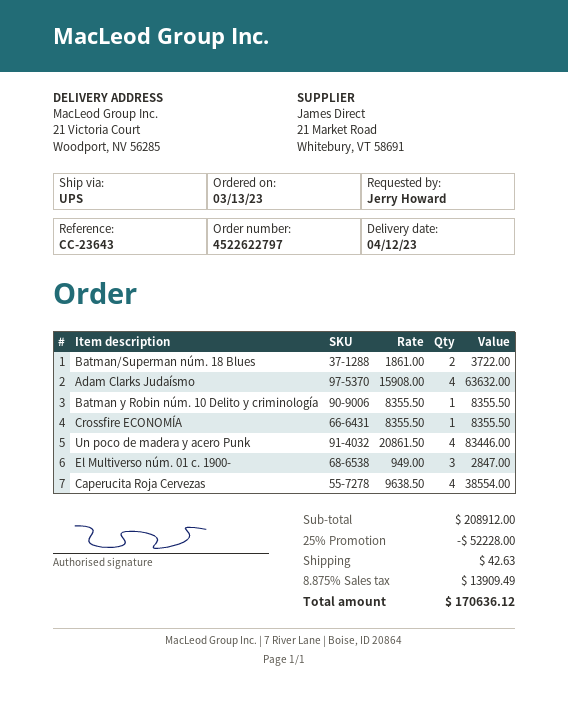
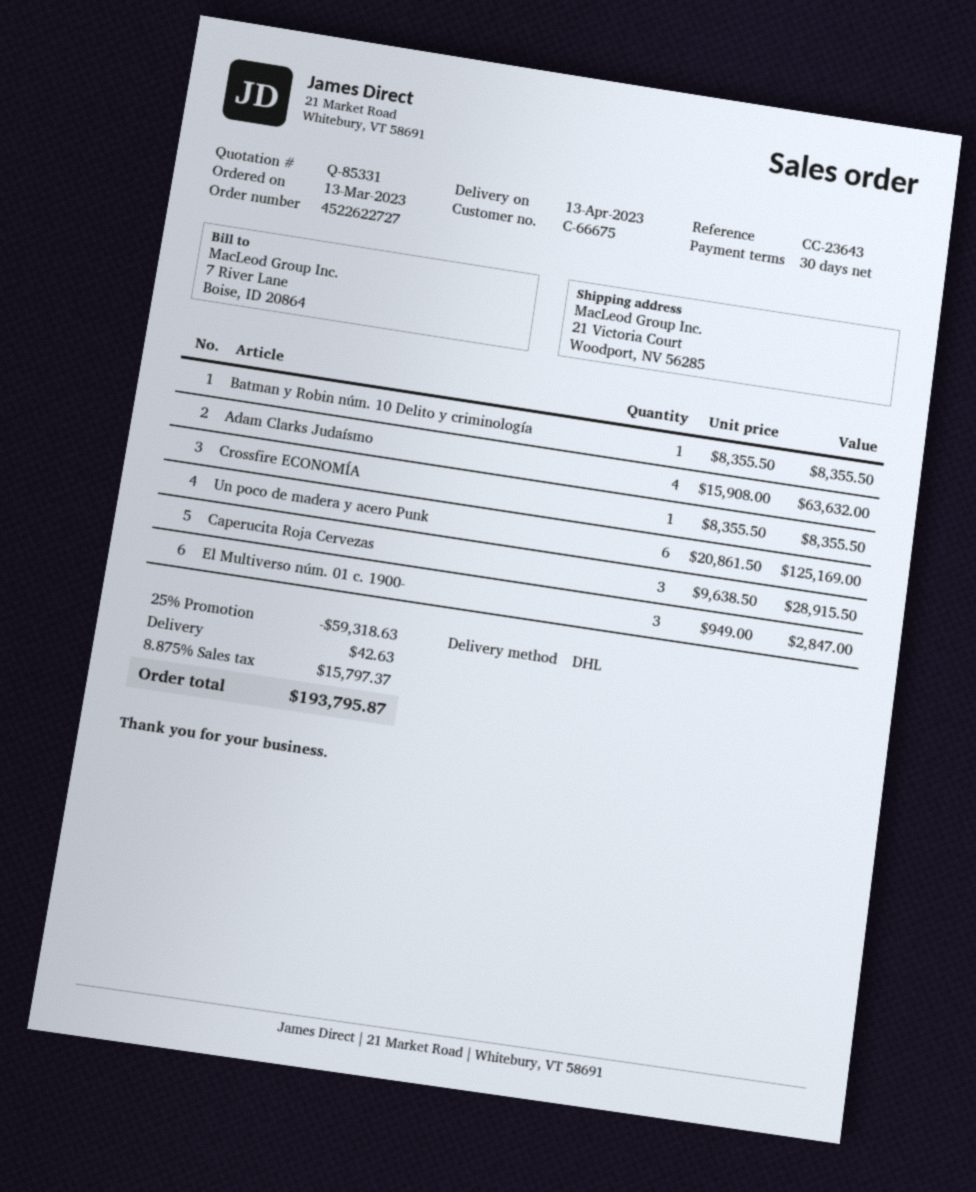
order number: 4522622797 -> 4522622727
delivery date: 2023-04-12 -> 2023-04-13
shipping method: UPS -> DHL
Batman/Superman núm. 18 Blues: 2 x 1861.00 = 3722.00 -> none
Un poco de madera y acero Punk: 4 x 20861.50 = 83446.00 -> 6 x 20861.50 = 125169.00
Caperucita Roja Cervezas: 4 x 9638.50 = 38554.00 -> 3 x 9638.50 = 28915.50
discount: 25% = 52228.00 -> 25% = 59318.63
tax: 8.875% = 13909.49 -> 8.875% = 15797.37
total: 170636.12 -> 193795.87

